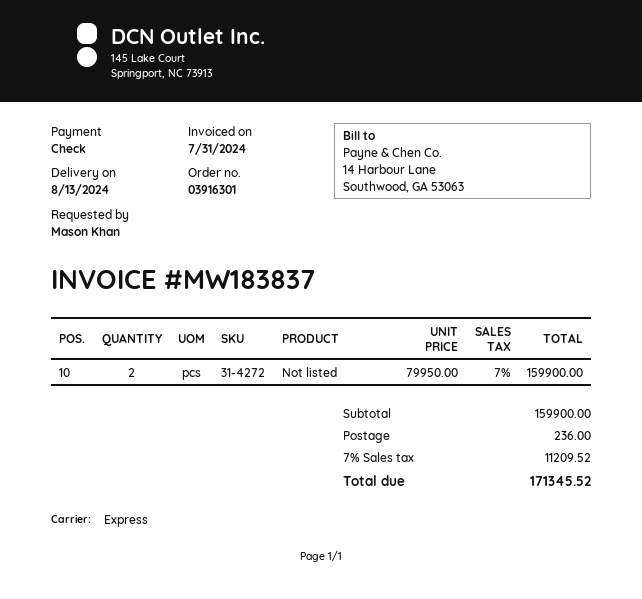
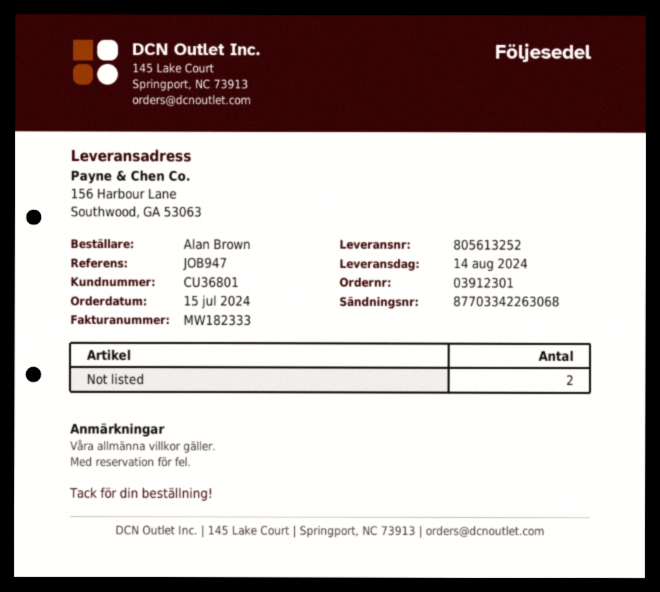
order number: 03916301 -> 03912301
delivery date: 2024-08-13 -> 2024-08-14
invoice number: MW183837 -> MW182333
ordered by: Mason Khan -> Alan Brown

